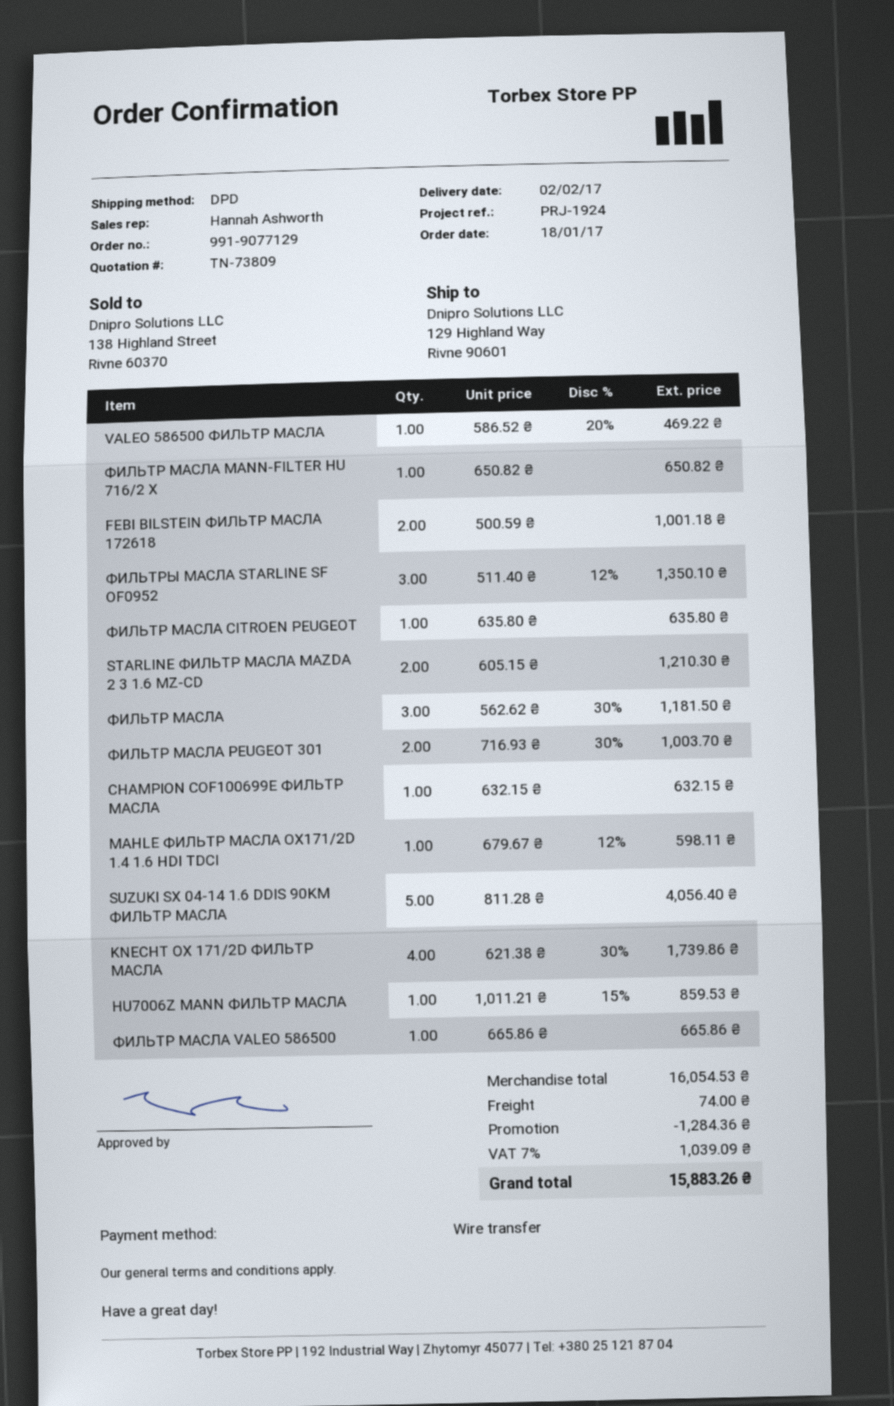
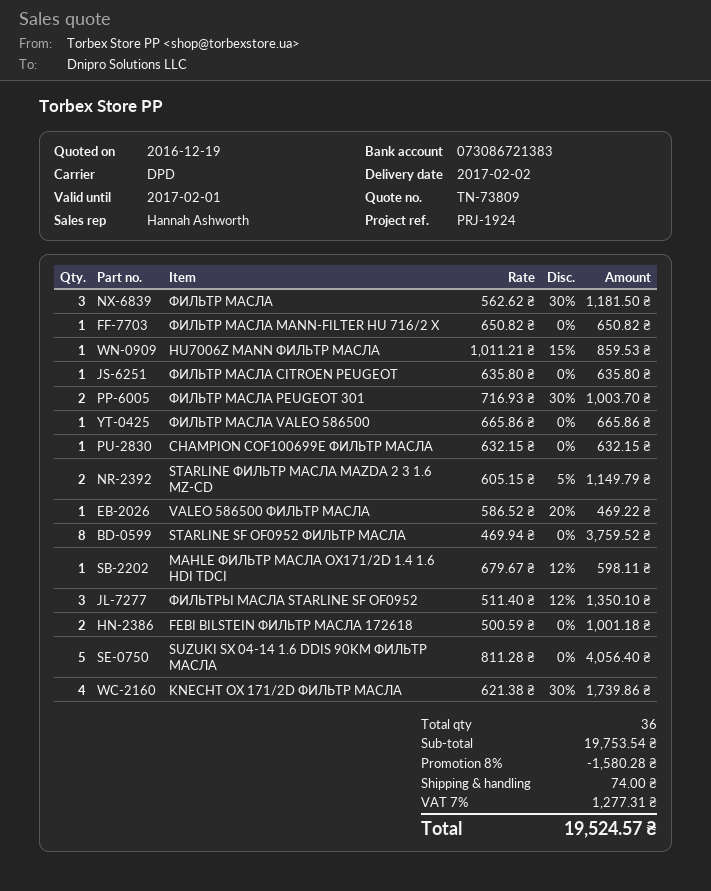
STARLINE ФИЛЬТР МАСЛА MAZDA 2 3 1.6 MZ-CD: 2 x 605.15 = 1210.30 -> 2 x 605.15 - 5% = 1149.79
STARLINE SF OF0952 ФИЛЬТР МАСЛА: none -> 8 x 469.94 = 3759.52
subtotal: 16054.53 -> 19753.54
discount: 1284.36 -> 1580.28
tax: 7% = 1039.09 -> 7% = 1277.31
total: 15883.26 -> 19524.57

